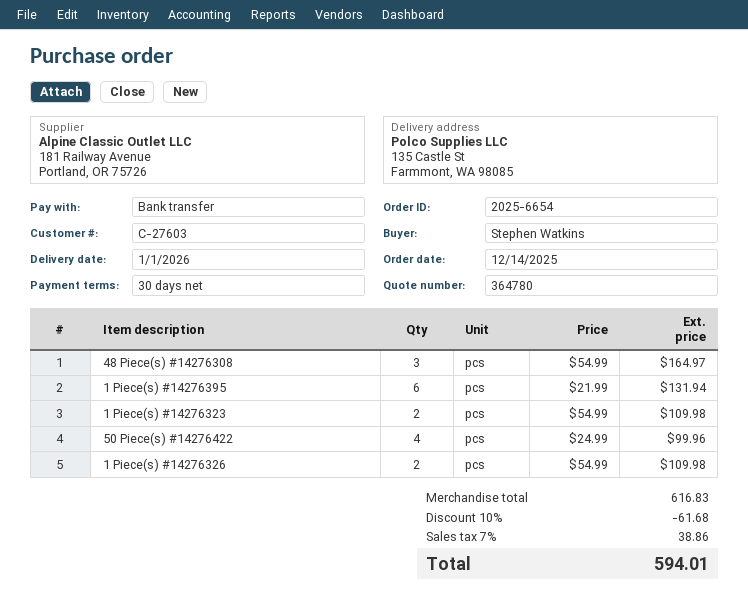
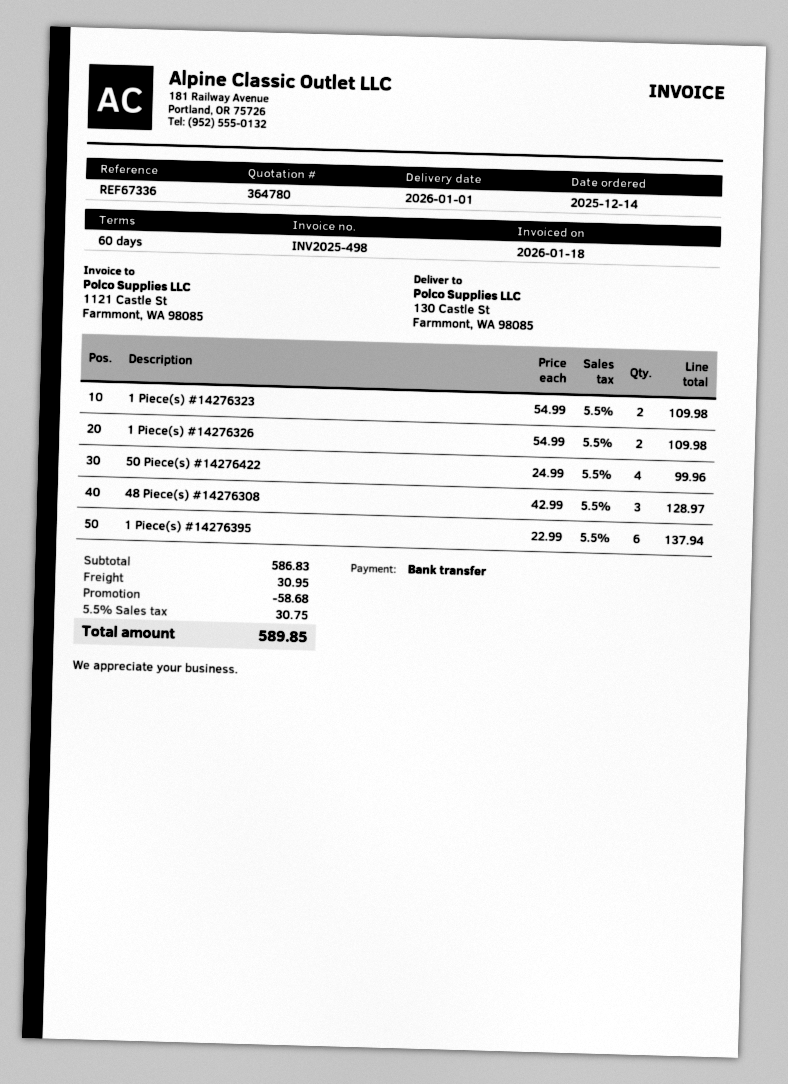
payment terms: 30 days -> 60 days
ship to: 135 Castle St, Farmmont, WA 98085 -> 130 Castle St, Farmmont, WA 98085
48 Piece(s) #14276308: 3 x 54.99 = 164.97 -> 3 x 42.99 = 128.97
1 Piece(s) #14276395: 6 x 21.99 = 131.94 -> 6 x 22.99 = 137.94
subtotal: 616.83 -> 586.83
discount: 61.68 -> 58.68
shipping: none -> 30.95
tax: 7% = 38.86 -> 5.5% = 30.75
total: 594.01 -> 589.85

